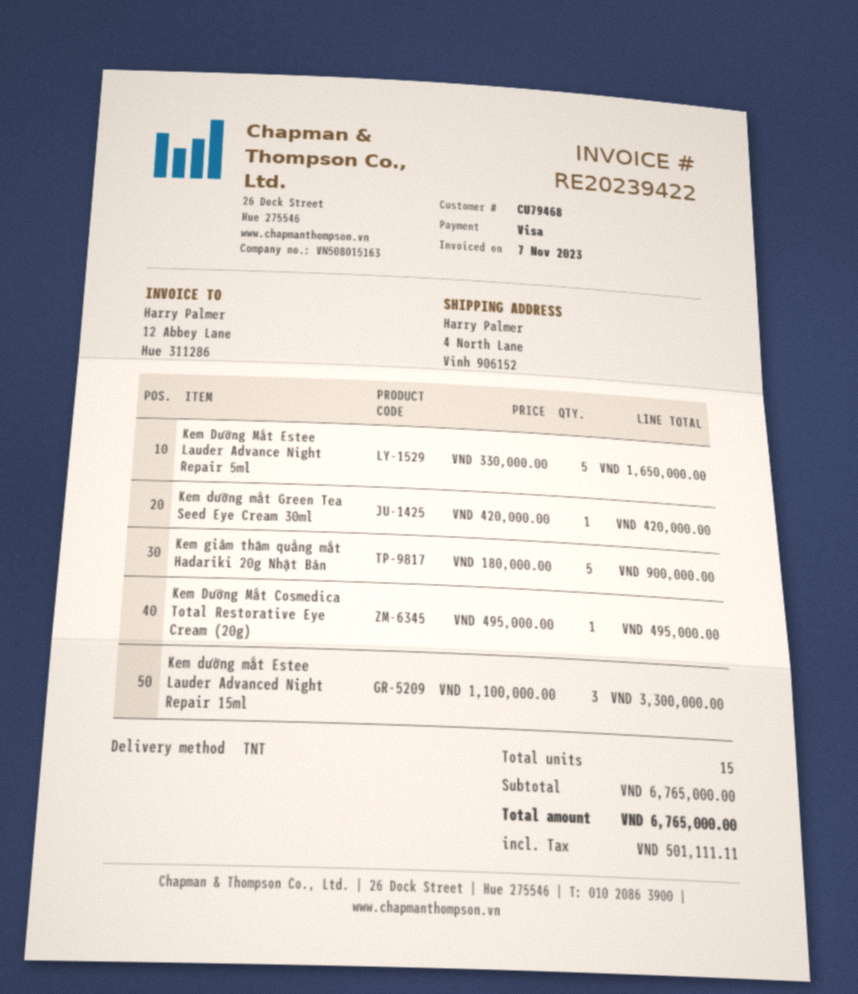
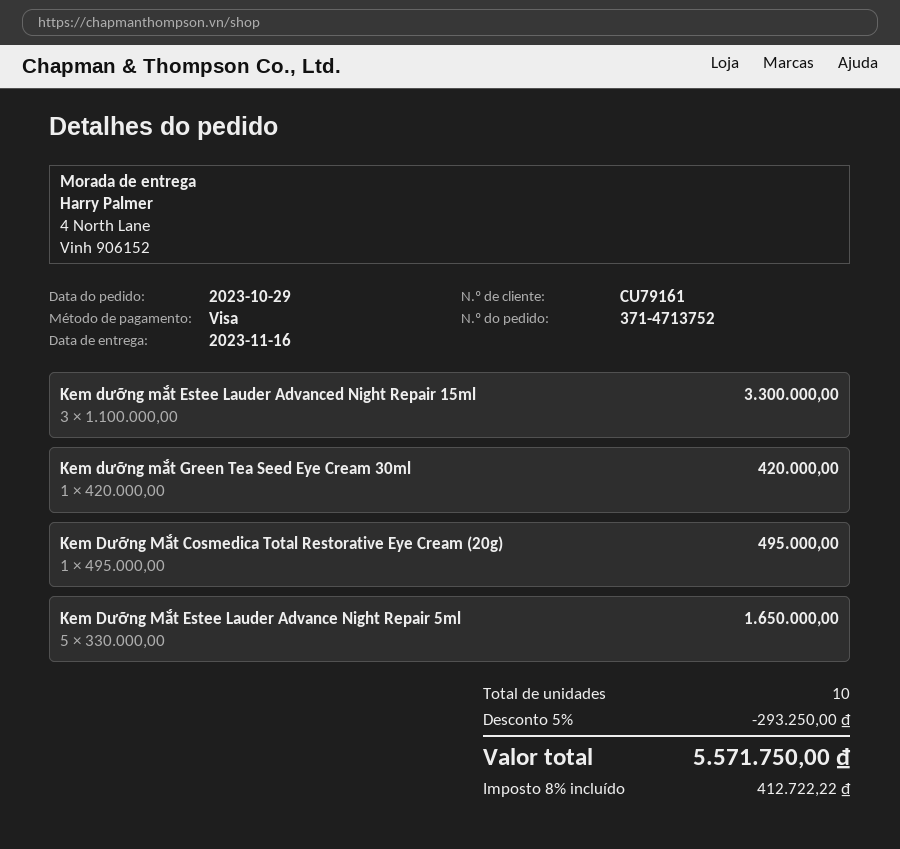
customer number: CU79468 -> CU79161
Kem giảm thâm quầng mắt Hadariki 20g Nhật Bản: 5 x 180000.00 = 900000.00 -> none
total quantity: 15 -> 10
discount: none -> 5% = 293250.00
tax: 501111.11 -> 412722.22
total: 6765000.00 -> 5571750.00

